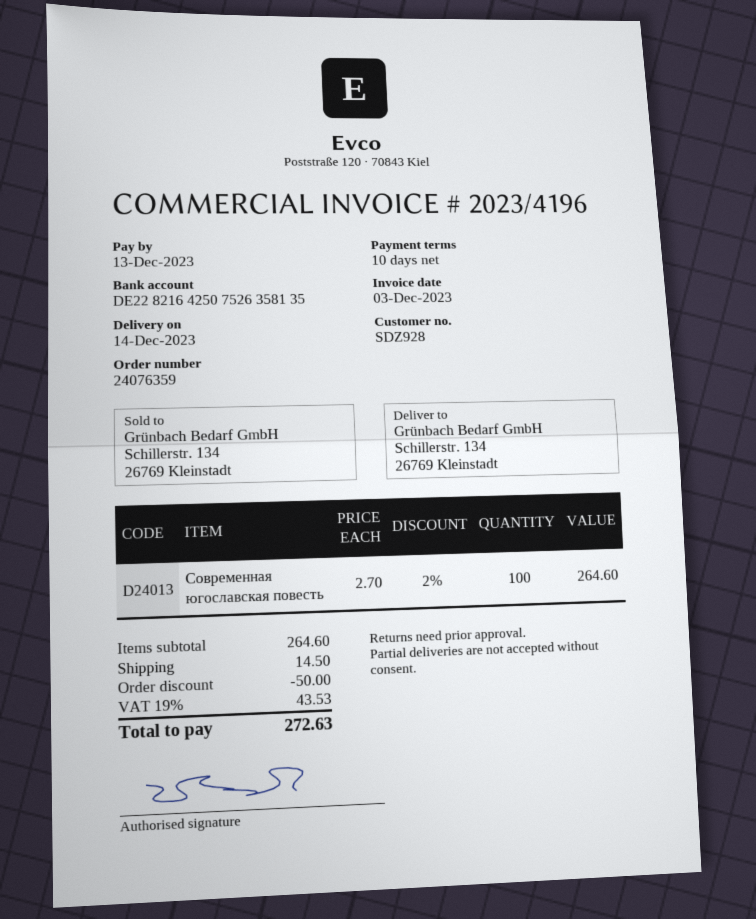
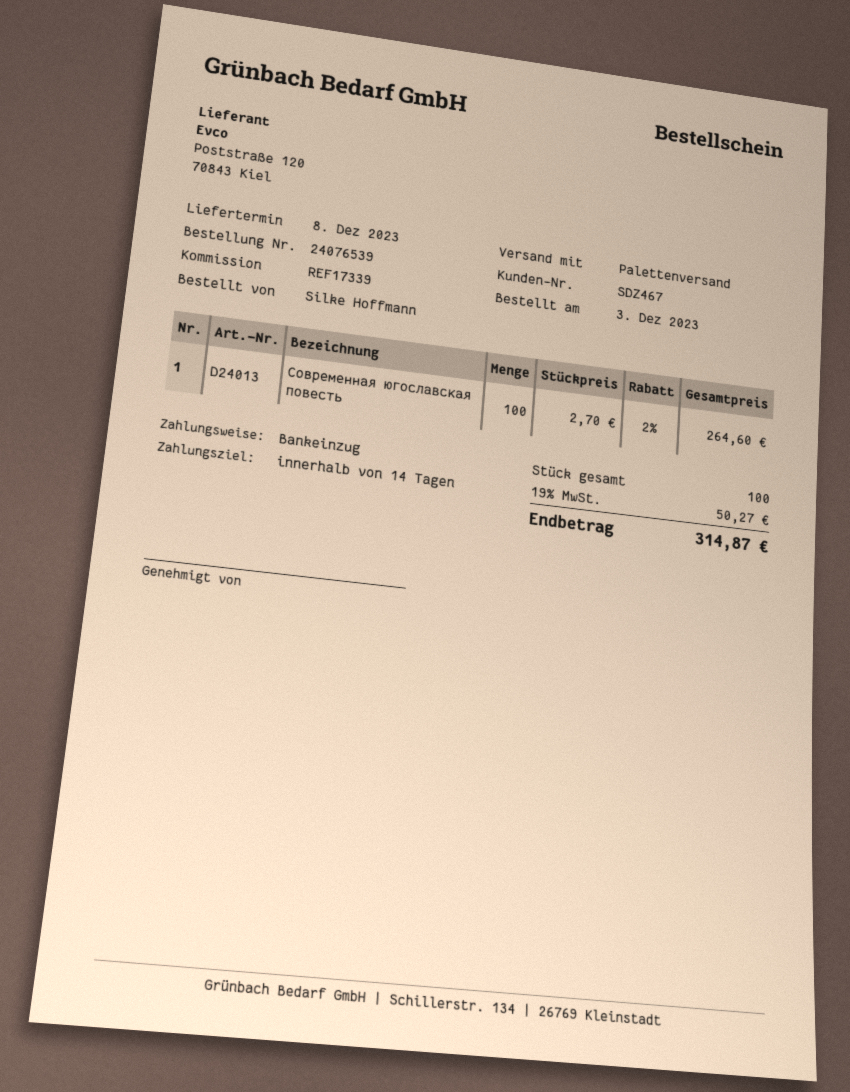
order number: 24076359 -> 24076539
delivery date: 2023-12-14 -> 2023-12-08
payment terms: 10 days -> 14 days
customer number: SDZ928 -> SDZ467
discount: 50.00 -> none
shipping: 14.50 -> none
tax: 19% = 43.53 -> 19% = 50.27
total: 272.63 -> 314.87

